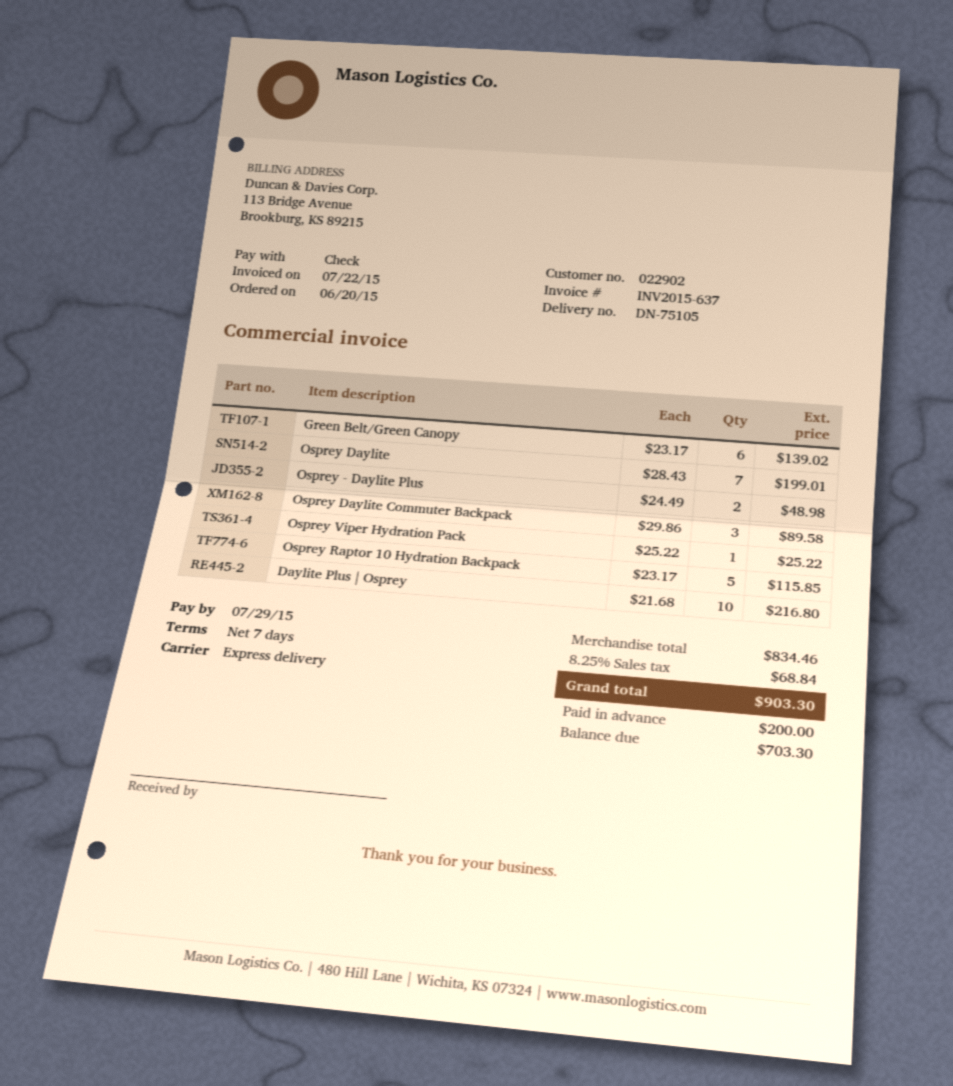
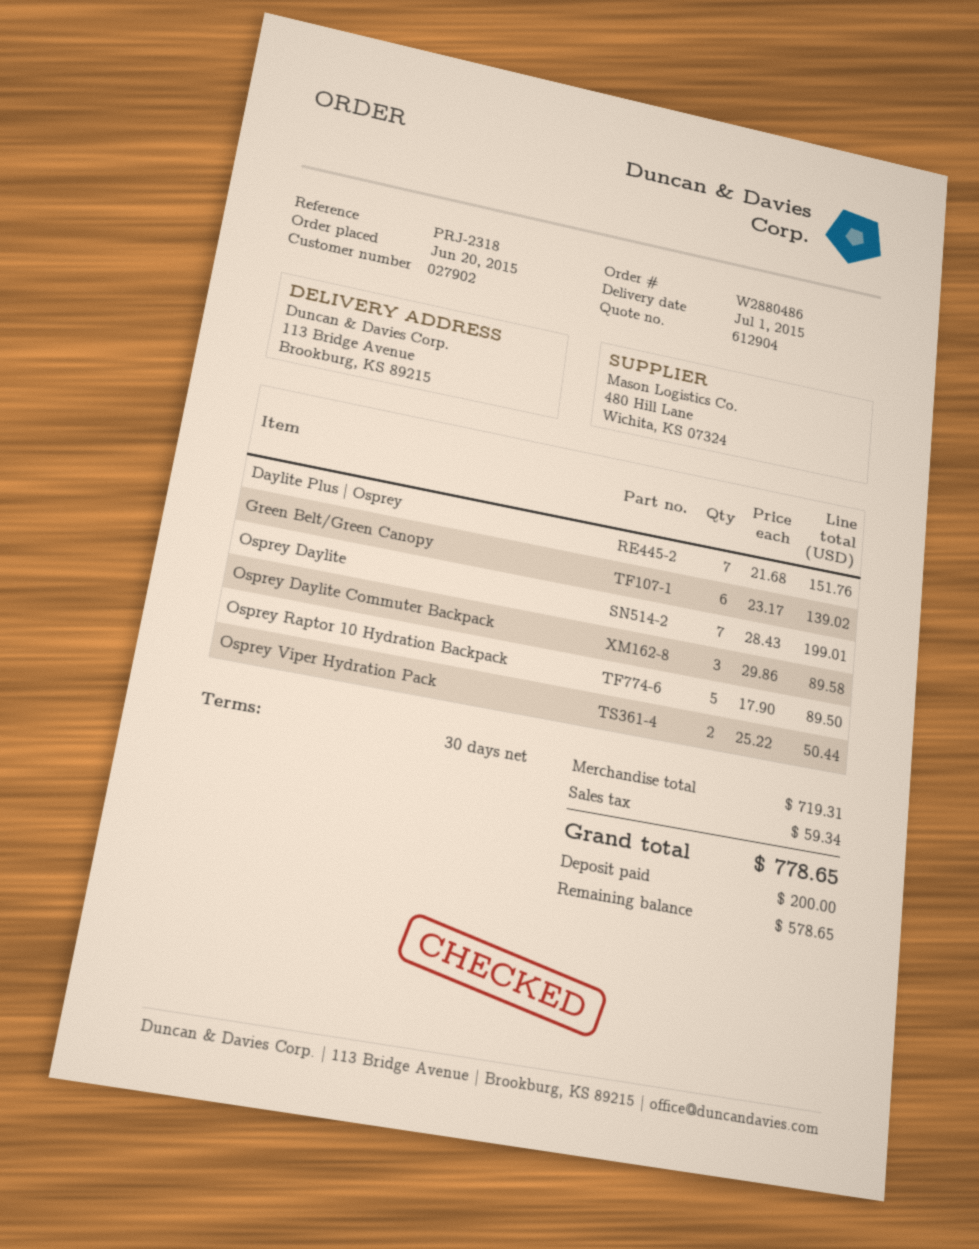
payment terms: 7 days -> 30 days
customer number: 022902 -> 027902
Osprey - Daylite Plus: 2 x 24.49 = 48.98 -> none
Osprey Viper Hydration Pack: 1 x 25.22 = 25.22 -> 2 x 25.22 = 50.44
Osprey Raptor 10 Hydration Backpack: 5 x 23.17 = 115.85 -> 5 x 17.90 = 89.50
Daylite Plus | Osprey: 10 x 21.68 = 216.80 -> 7 x 21.68 = 151.76
subtotal: 834.46 -> 719.31
tax: 68.84 -> 59.34
total: 903.30 -> 778.65
balance: 703.30 -> 578.65

